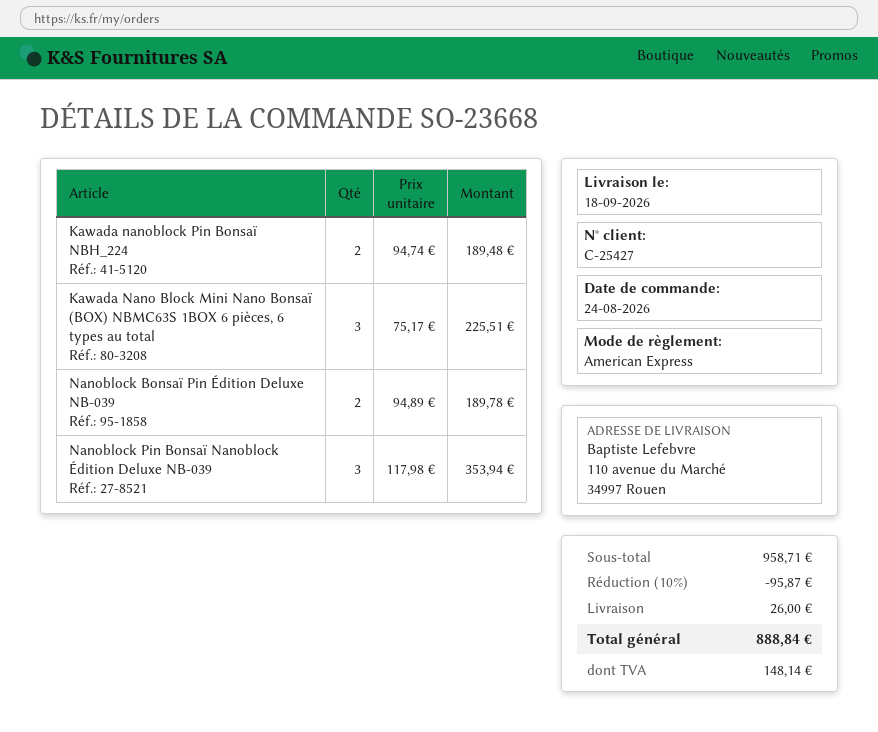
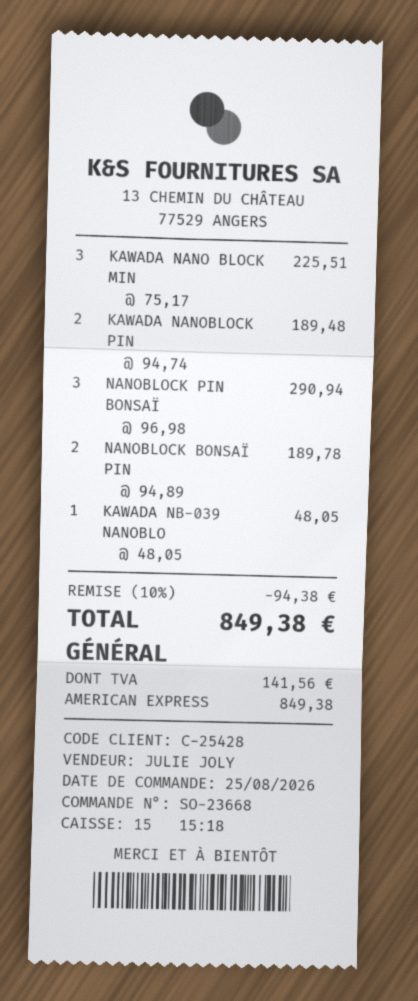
order date: 2026-08-24 -> 2026-08-25
customer number: C-25427 -> C-25428
Nanoblock Pin Bonsaï Nanoblock Édition Deluxe NB-039: 3 x 117.98 = 353.94 -> 3 x 96.98 = 290.94
KAWADA NB-039 NANOBLO: none -> 1 x 48.05 = 48.05
discount: 10% = 95.87 -> 10% = 94.38
shipping: 26.00 -> none
tax: 148.14 -> 141.56
total: 888.84 -> 849.38

